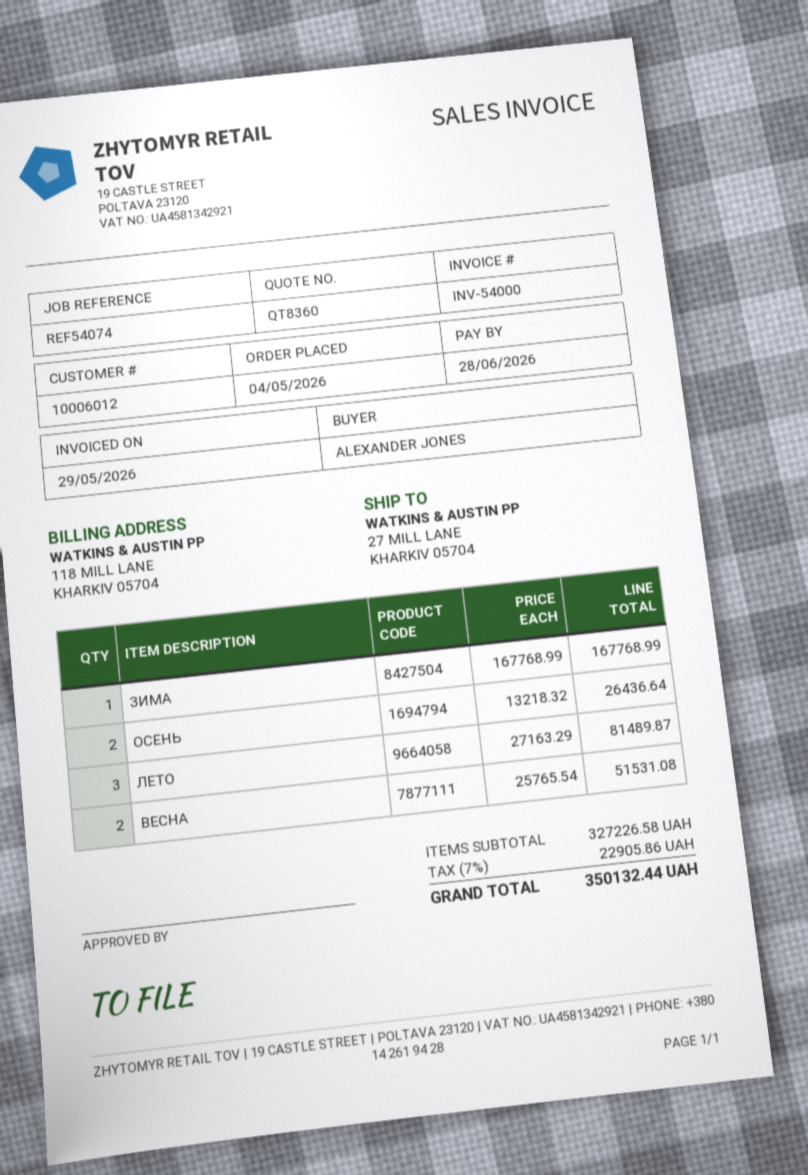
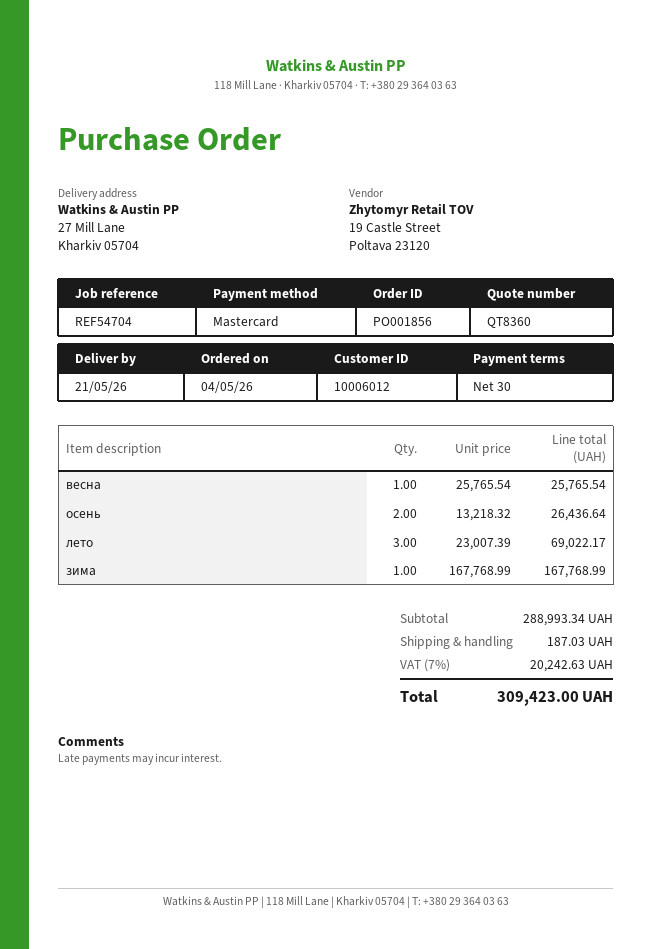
reference: REF54074 -> REF54704
ЛЕТО: 3 x 27163.29 = 81489.87 -> 3 x 23007.39 = 69022.17
ВЕСНА: 2 x 25765.54 = 51531.08 -> 1 x 25765.54 = 25765.54
subtotal: 327226.58 -> 288993.34
shipping: none -> 187.03
tax: 7% = 22905.86 -> 7% = 20242.63
total: 350132.44 -> 309423.00

